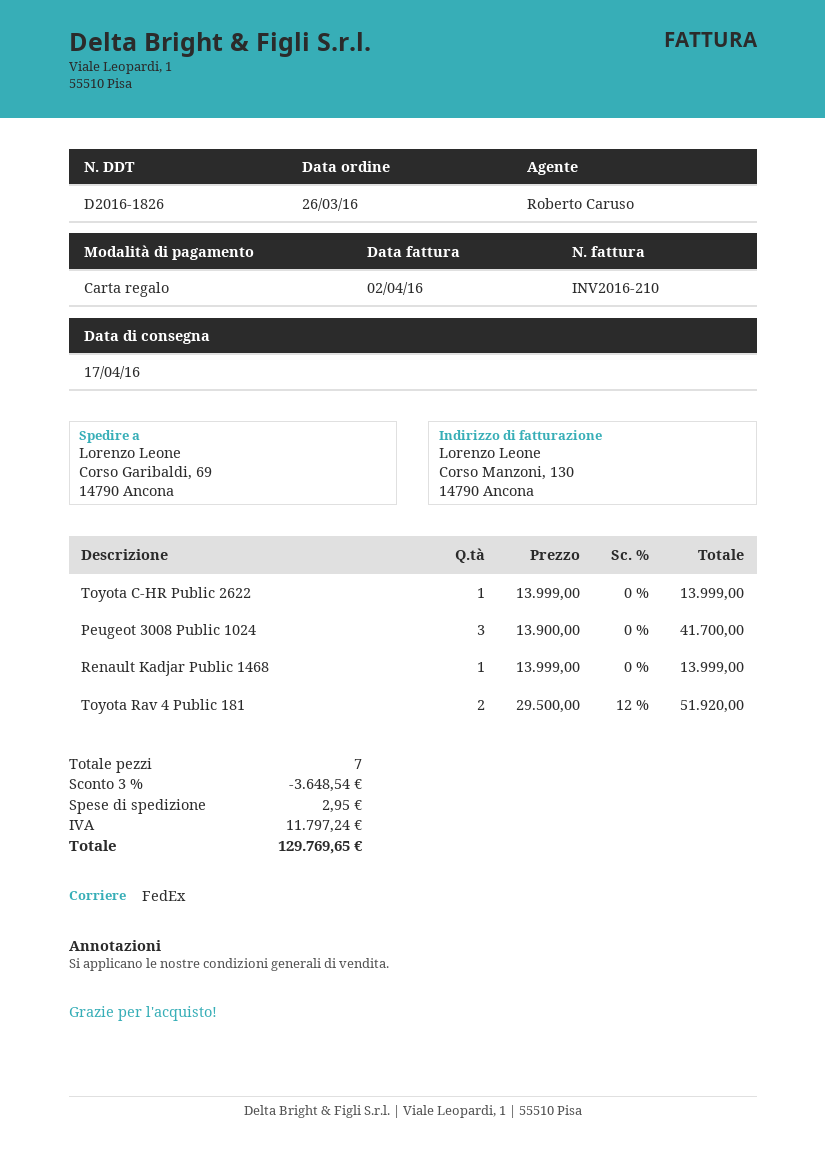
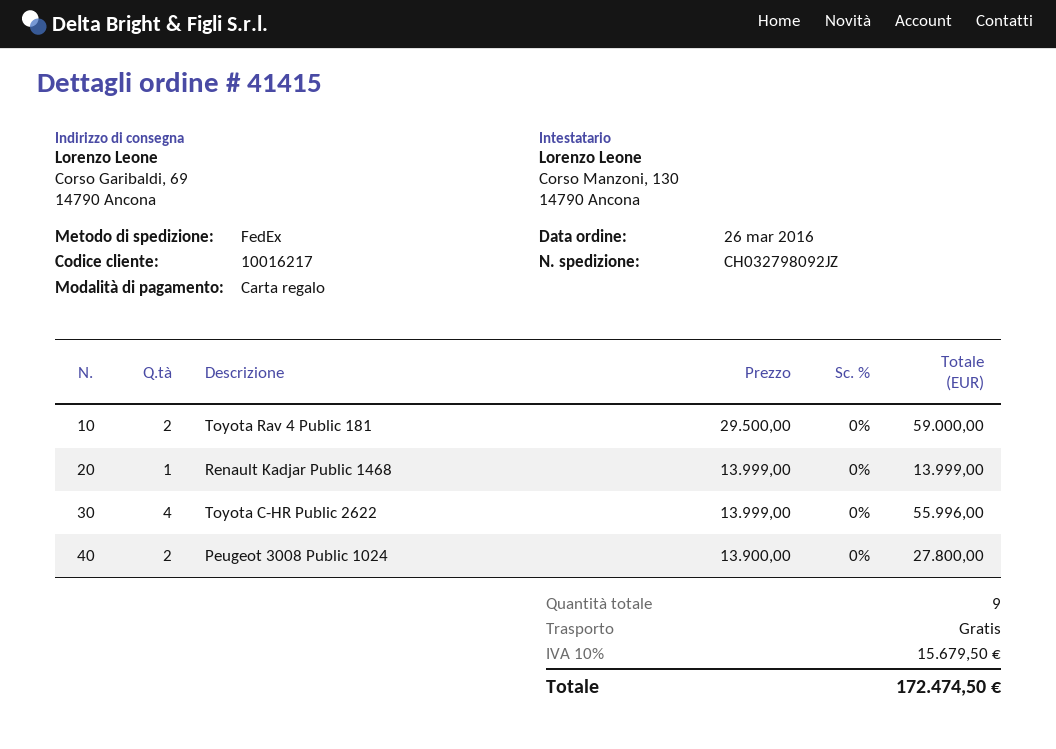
Toyota C-HR Public 2622: 1 x 13999.00 = 13999.00 -> 4 x 13999.00 = 55996.00
Peugeot 3008 Public 1024: 3 x 13900.00 = 41700.00 -> 2 x 13900.00 = 27800.00
Toyota Rav 4 Public 181: 2 x 29500.00 - 12% = 51920.00 -> 2 x 29500.00 = 59000.00
total quantity: 7 -> 9
discount: 3% = 3648.54 -> none
shipping: 2.95 -> 0.00
tax: 11797.24 -> 15679.50
total: 129769.65 -> 172474.50

